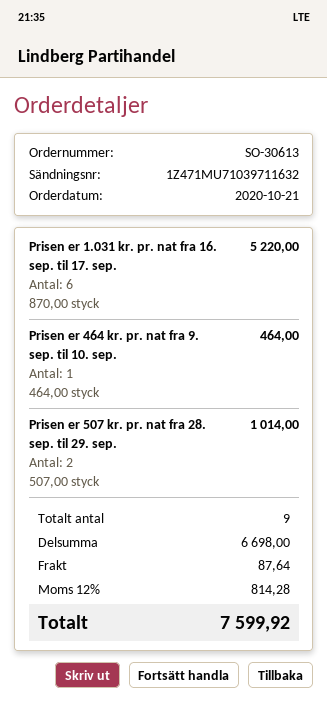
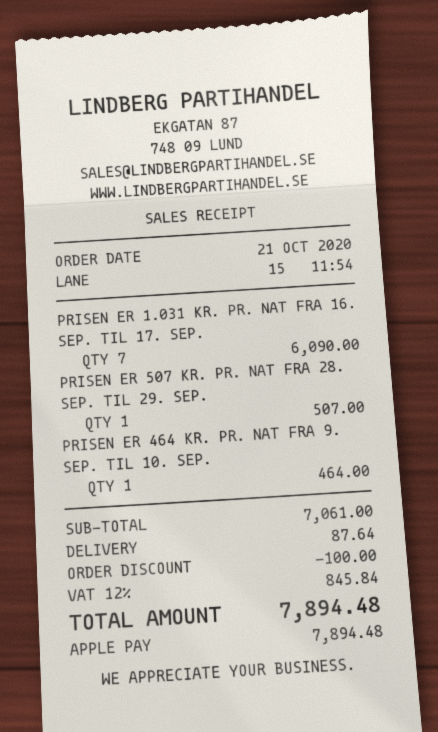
Prisen er 1.031 kr. pr. nat fra 16. sep. til 17. sep.: 6 for 5220.00 -> 7 for 6090.00
Prisen er 507 kr. pr. nat fra 28. sep. til 29. sep.: 2 for 1014.00 -> 1 for 507.00
subtotal: 6698.00 -> 7061.00
discount: none -> 100.00
tax: 12% = 814.28 -> 12% = 845.84
total: 7599.92 -> 7894.48

